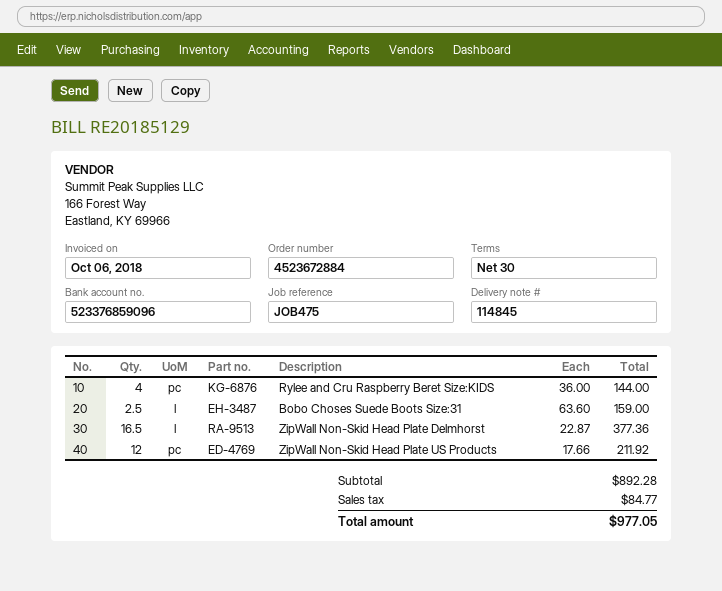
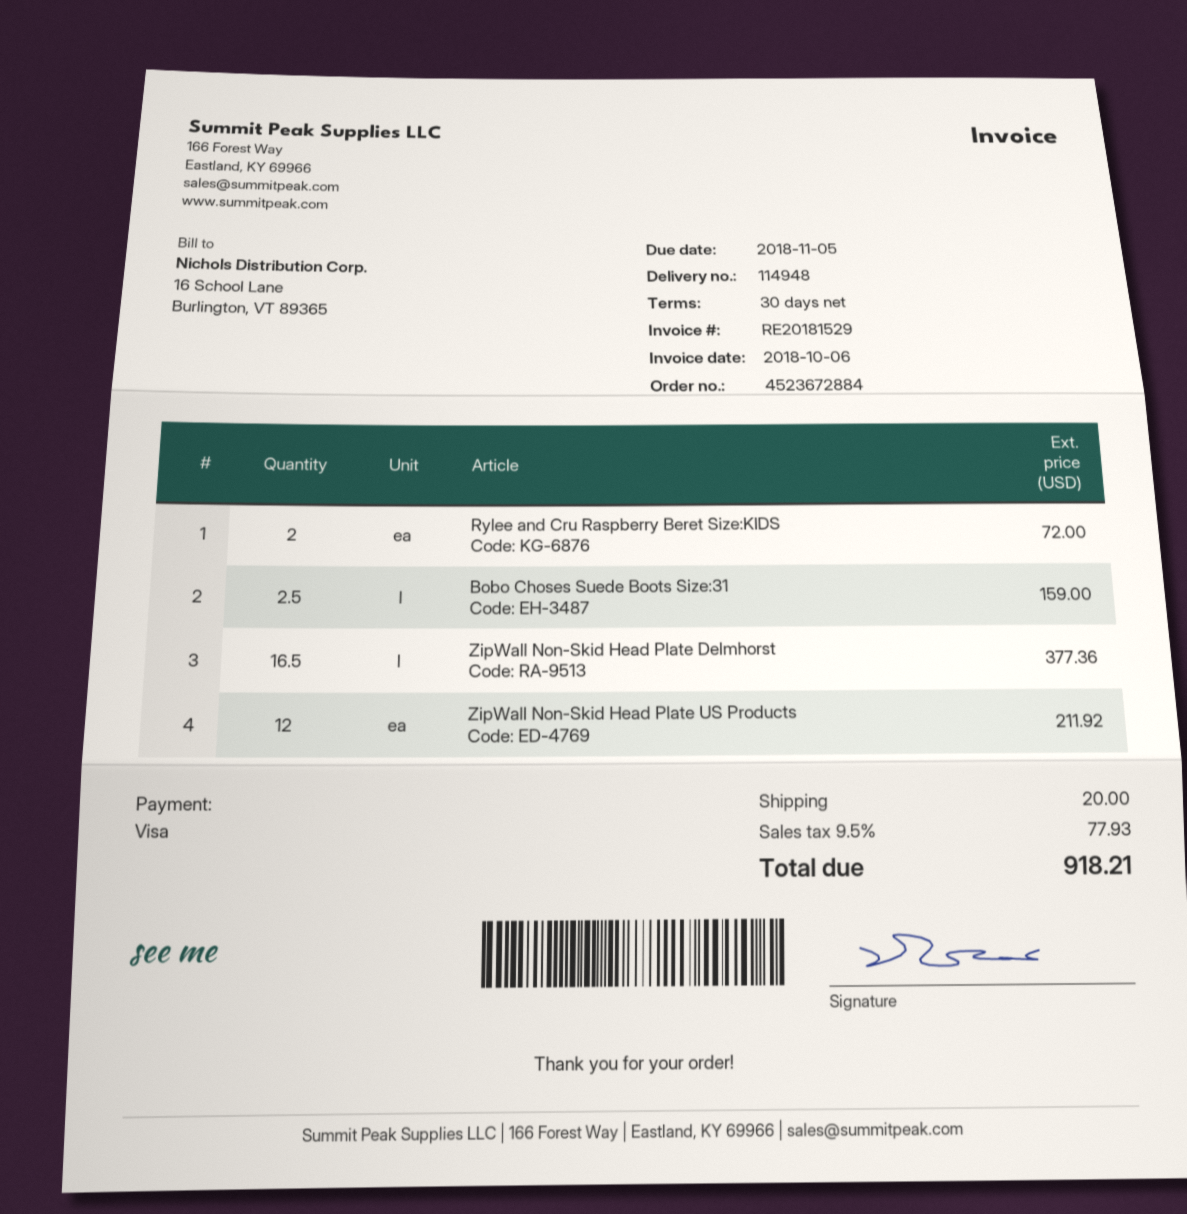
delivery note number: 114845 -> 114948
invoice number: RE20185129 -> RE20181529
Rylee and Cru Raspberry Beret Size:KIDS: 4 for 144.00 -> 2 for 72.00
shipping: none -> 20.00
tax: 84.77 -> 77.93
total: 977.05 -> 918.21

